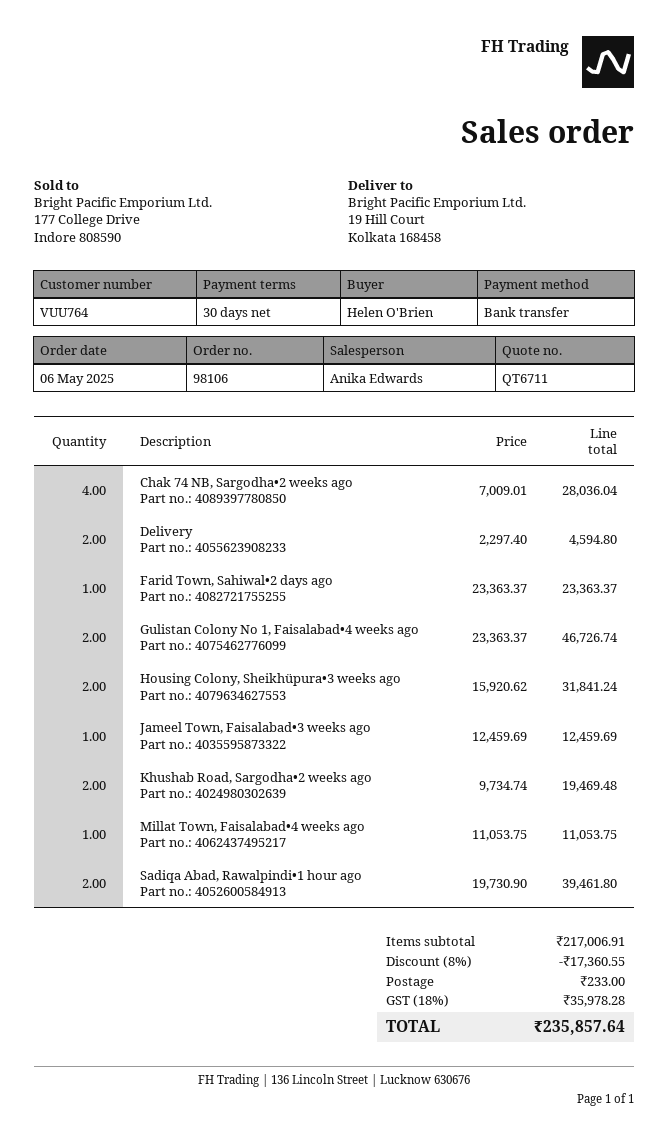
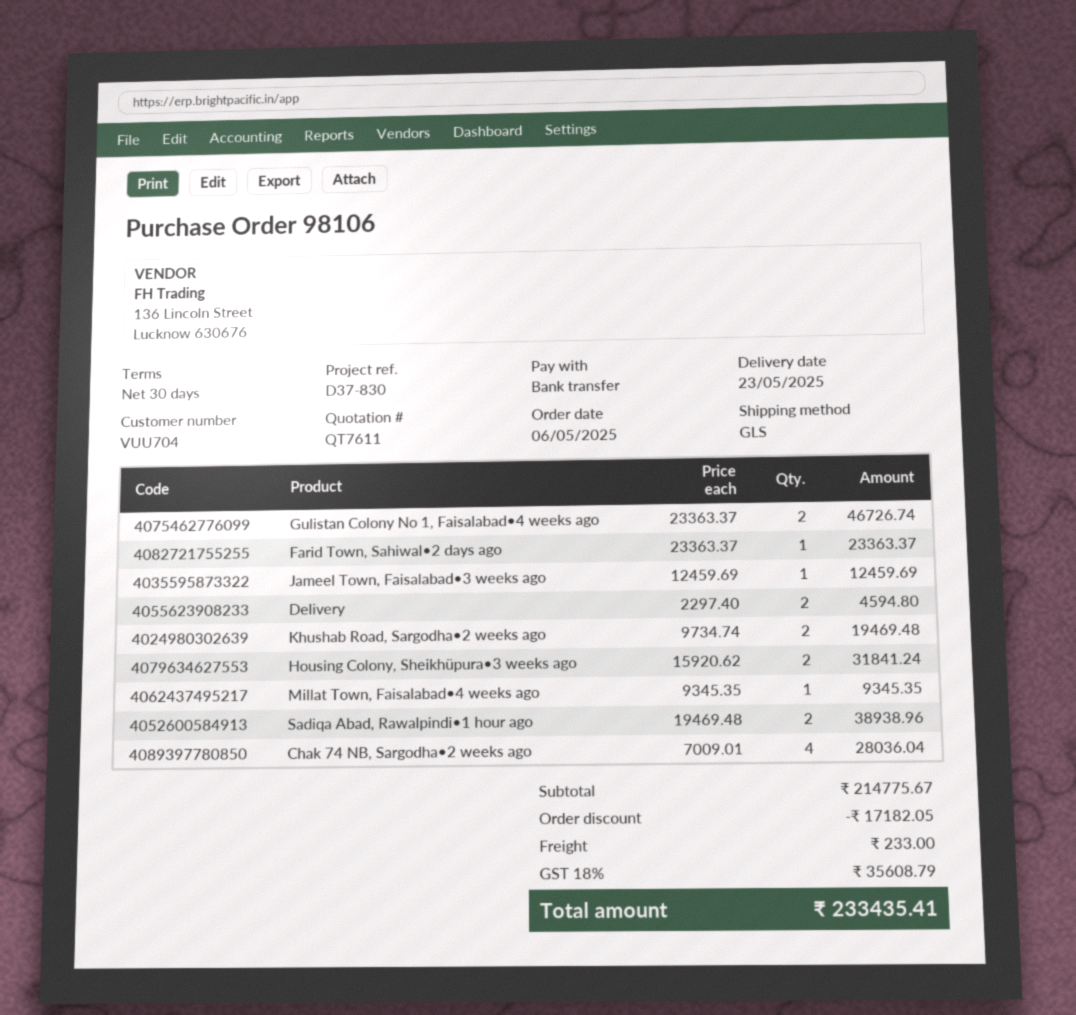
quote number: QT6711 -> QT7611
customer number: VUU764 -> VUU704
Millat Town, Faisalabad•4 weeks ago: 1 x 11053.75 = 11053.75 -> 1 x 9345.35 = 9345.35
Sadiqa Abad, Rawalpindi•1 hour ago: 2 x 19730.90 = 39461.80 -> 2 x 19469.48 = 38938.96
subtotal: 217006.91 -> 214775.67
discount: 17360.55 -> 17182.05
tax: 18% = 35978.28 -> 18% = 35608.79
total: 235857.64 -> 233435.41

